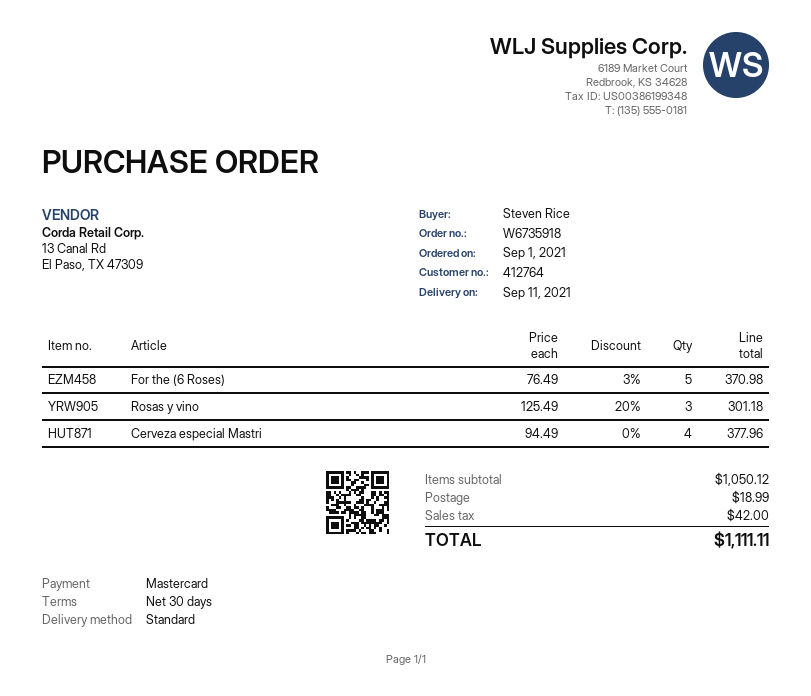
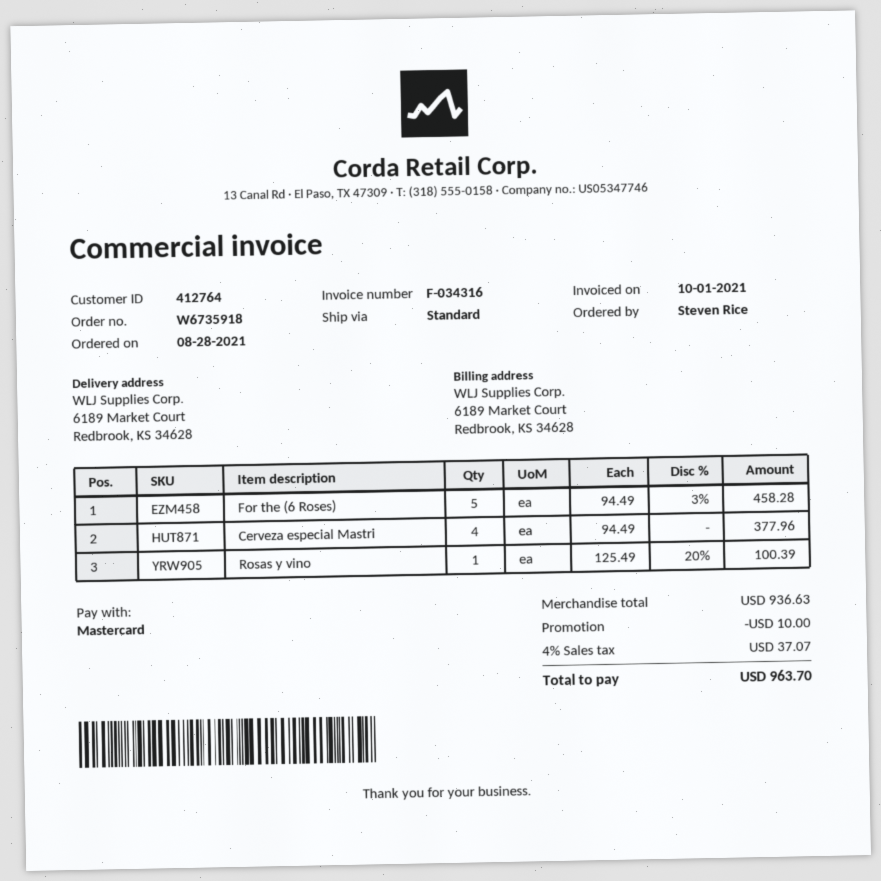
order date: 2021-09-01 -> 2021-08-28
For the (6 Roses): 5 x 76.49 - 3% = 370.98 -> 5 x 94.49 - 3% = 458.28
Rosas y vino: 3 x 125.49 - 20% = 301.18 -> 1 x 125.49 - 20% = 100.39
subtotal: 1050.12 -> 936.63
discount: none -> 10.00
shipping: 18.99 -> none
tax: 42.00 -> 37.07
total: 1111.11 -> 963.70

